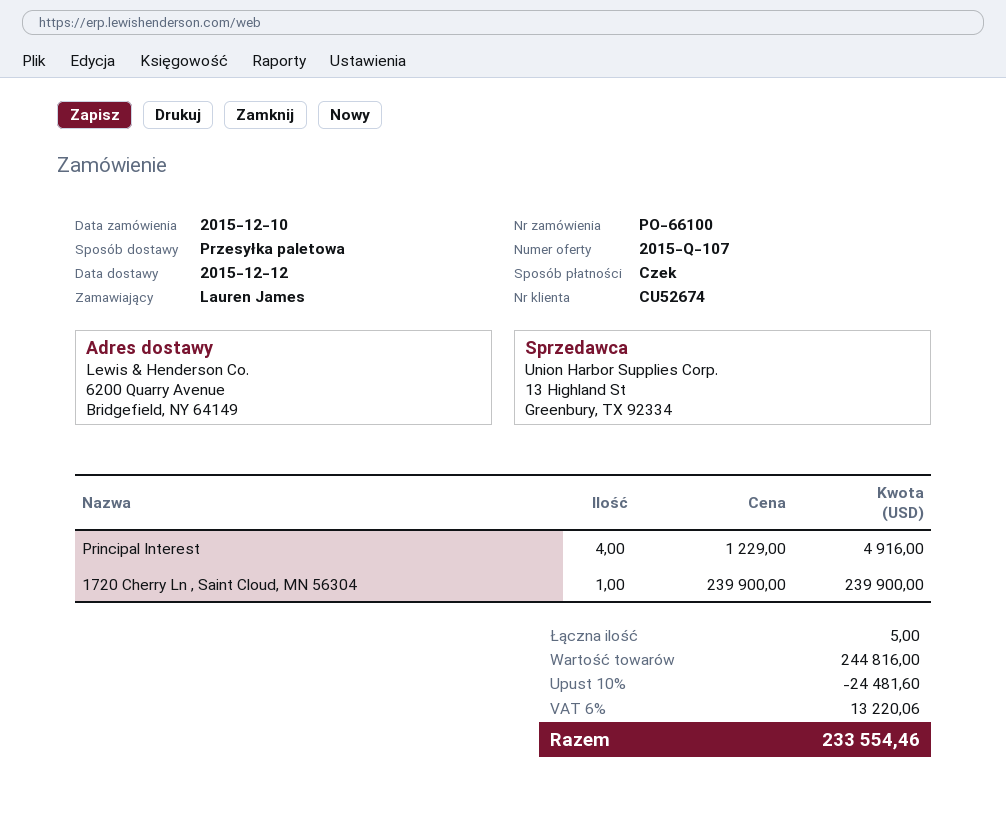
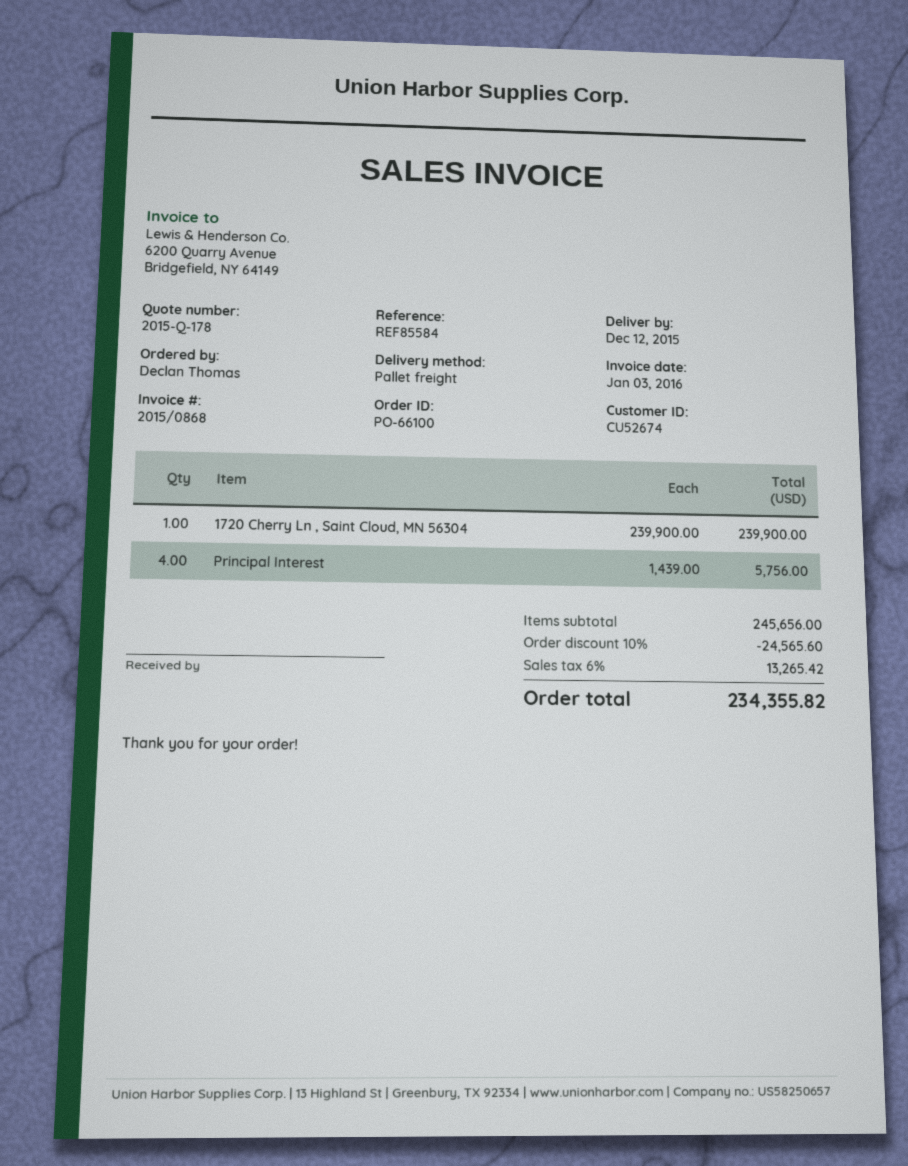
quote number: 2015-Q-107 -> 2015-Q-178
ordered by: Lauren James -> Declan Thomas
Principal Interest: 4 x 1229.00 = 4916.00 -> 4 x 1439.00 = 5756.00
subtotal: 244816.00 -> 245656.00
discount: 10% = 24481.60 -> 10% = 24565.60
tax: 6% = 13220.06 -> 6% = 13265.42
total: 233554.46 -> 234355.82

